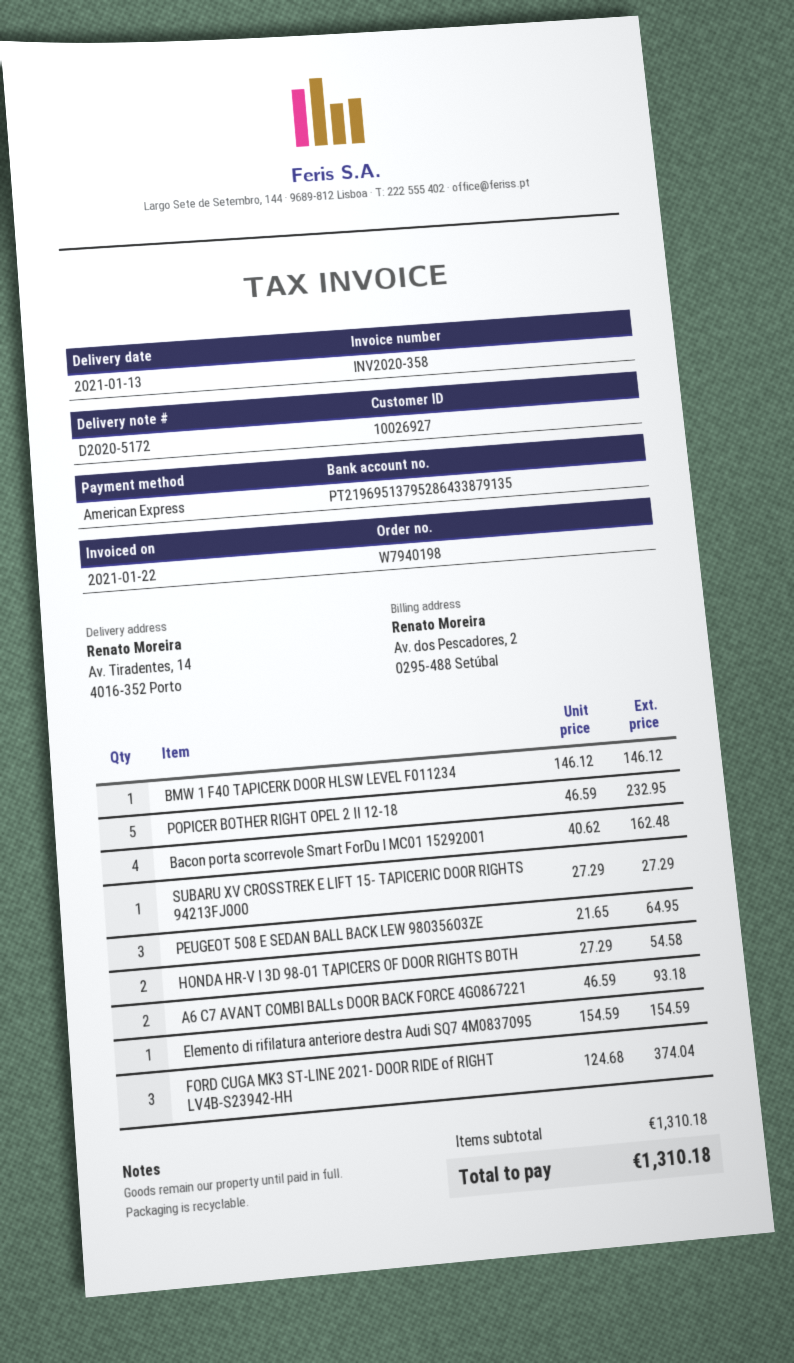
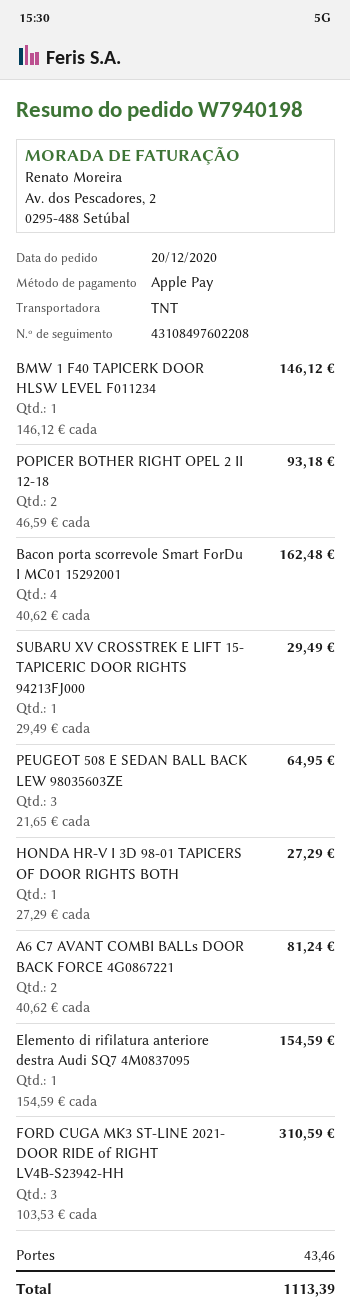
payment method: American Express -> Apple Pay
POPICER BOTHER RIGHT OPEL 2 II 12-18: 5 x 46.59 = 232.95 -> 2 x 46.59 = 93.18
SUBARU XV CROSSTREK E LIFT 15- TAPICERIC DOOR RIGHTS 94213FJ000: 1 x 27.29 = 27.29 -> 1 x 29.49 = 29.49
HONDA HR-V I 3D 98-01 TAPICERS OF DOOR RIGHTS BOTH: 2 x 27.29 = 54.58 -> 1 x 27.29 = 27.29
A6 C7 AVANT COMBI BALLs DOOR BACK FORCE 4G0867221: 2 x 46.59 = 93.18 -> 2 x 40.62 = 81.24
FORD CUGA MK3 ST-LINE 2021- DOOR RIDE of RIGHT LV4B-S23942-HH: 3 x 124.68 = 374.04 -> 3 x 103.53 = 310.59
shipping: none -> 43.46
total: 1310.18 -> 1113.39

